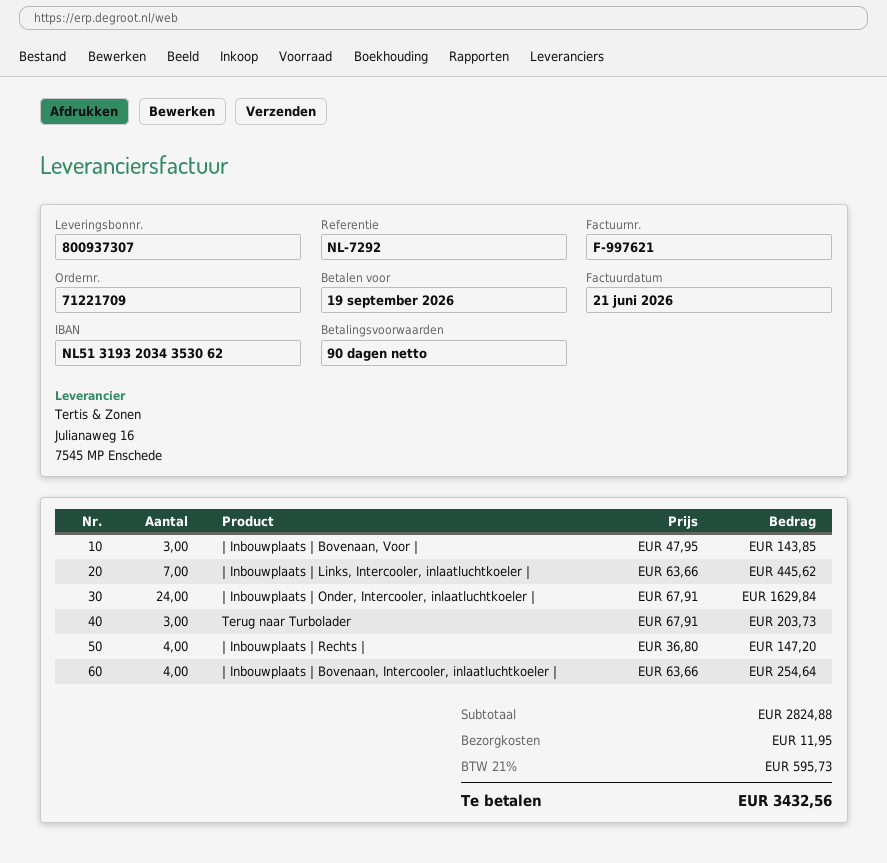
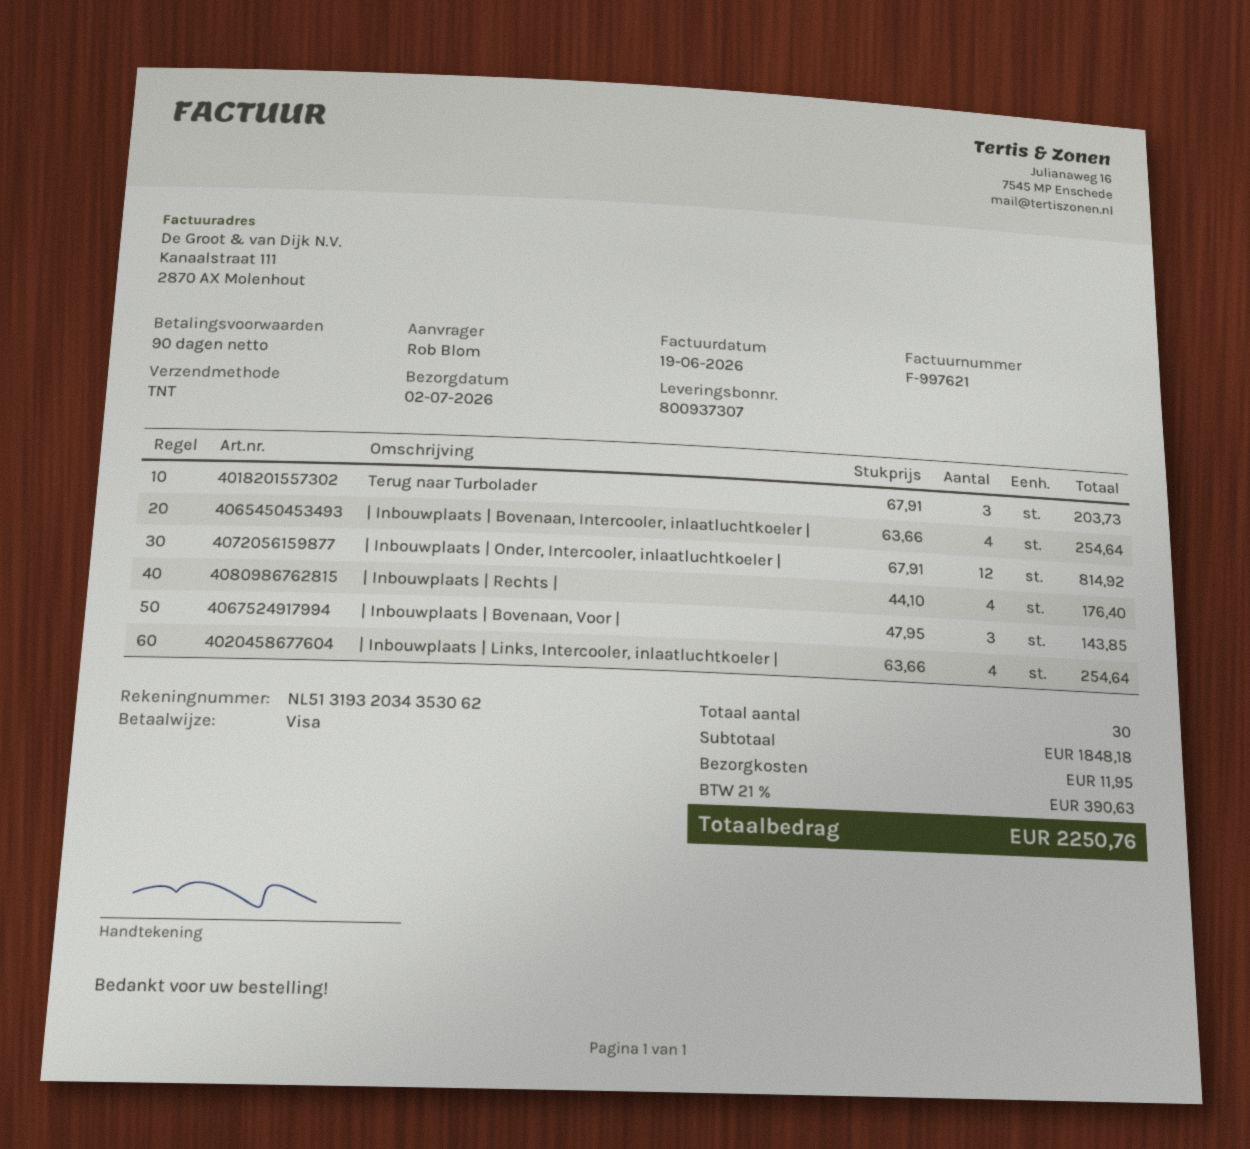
invoice date: 2026-06-21 -> 2026-06-19
| Inbouwplaats | Links, Intercooler, inlaatluchtkoeler |: 7 x 63.66 = 445.62 -> 4 x 63.66 = 254.64
| Inbouwplaats | Onder, Intercooler, inlaatluchtkoeler |: 24 x 67.91 = 1629.84 -> 12 x 67.91 = 814.92
| Inbouwplaats | Rechts |: 4 x 36.80 = 147.20 -> 4 x 44.10 = 176.40
subtotal: 2824.88 -> 1848.18
tax: 21% = 595.73 -> 21% = 390.63
total: 3432.56 -> 2250.76

